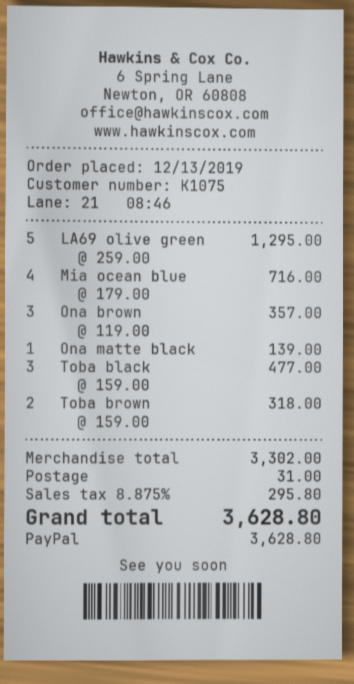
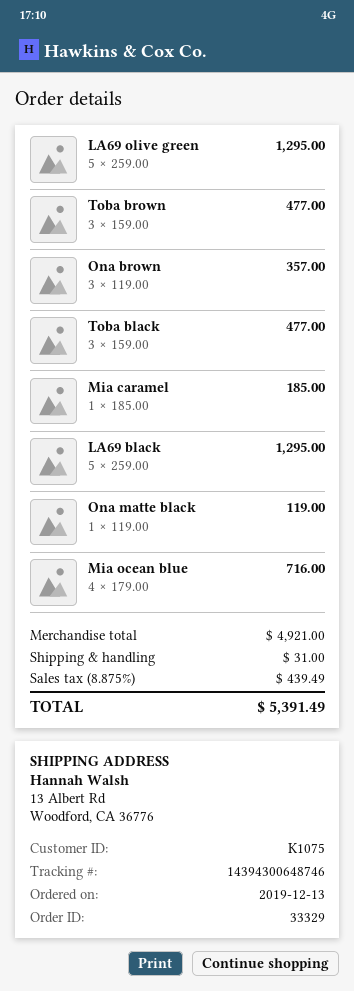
Ona matte black: 1 x 139.00 = 139.00 -> 1 x 119.00 = 119.00
Toba brown: 2 x 159.00 = 318.00 -> 3 x 159.00 = 477.00
Mia caramel: none -> 1 x 185.00 = 185.00
LA69 black: none -> 5 x 259.00 = 1295.00
subtotal: 3302.00 -> 4921.00
tax: 8.875% = 295.80 -> 8.875% = 439.49
total: 3628.80 -> 5391.49

